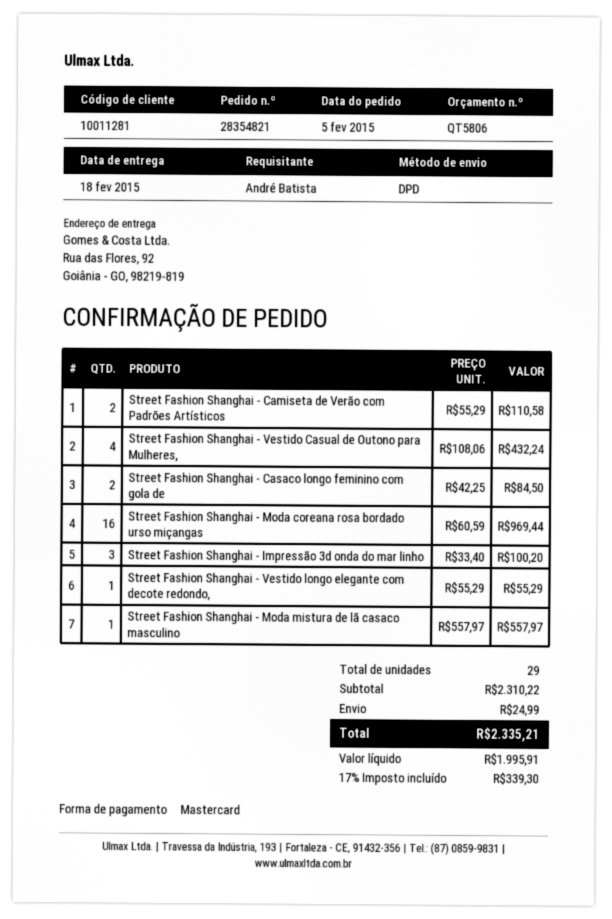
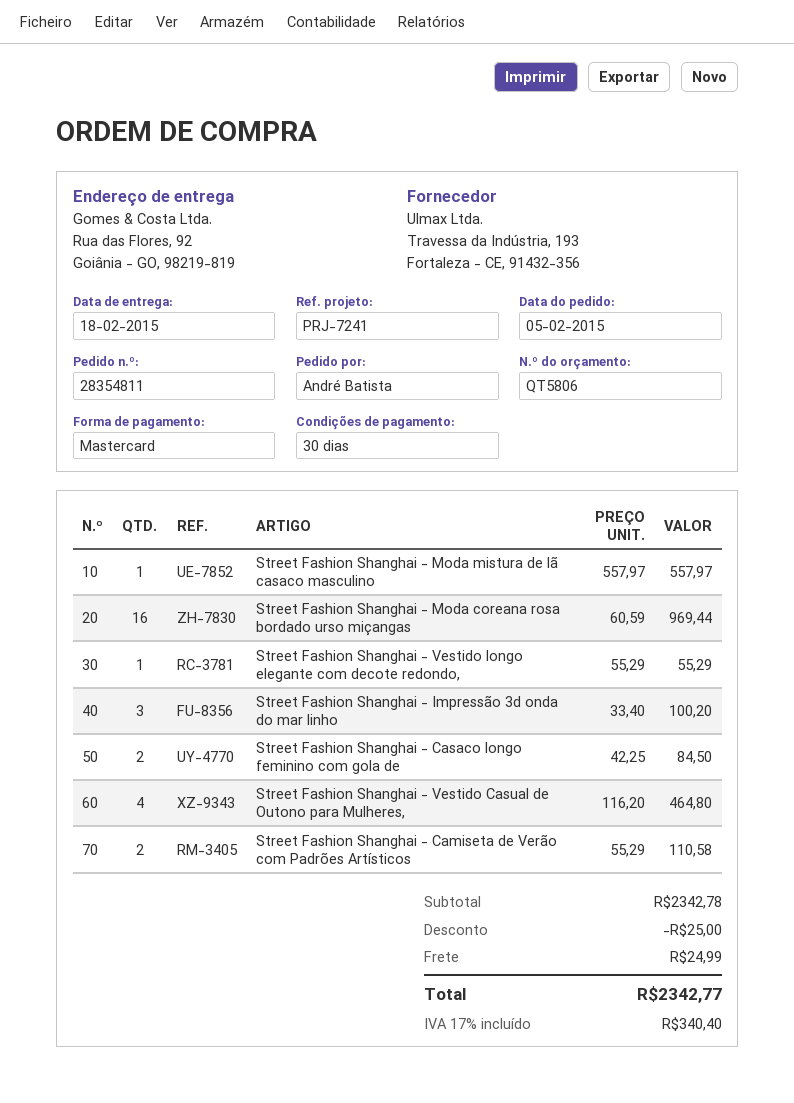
order number: 28354821 -> 28354811
Street Fashion Shanghai - Vestido Casual de Outono para Mulheres,: 4 x 108.06 = 432.24 -> 4 x 116.20 = 464.80
subtotal: 2310.22 -> 2342.78
discount: none -> 25.00
tax: 17% = 339.30 -> 17% = 340.40
total: 2335.21 -> 2342.77

